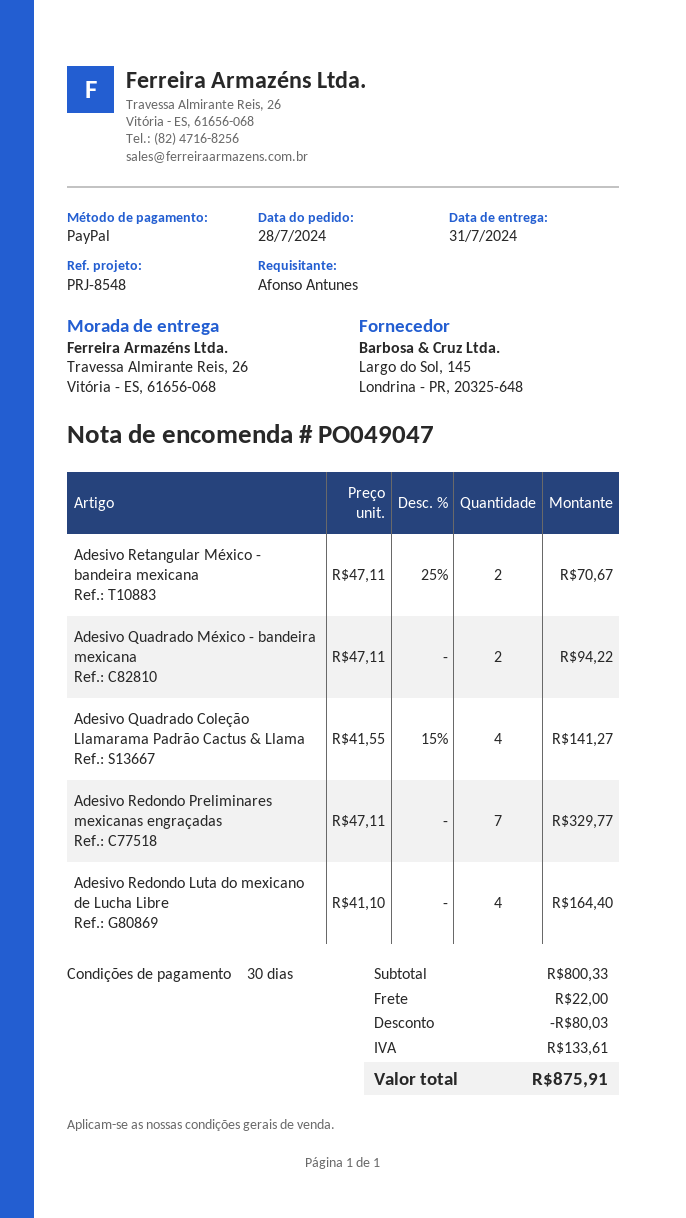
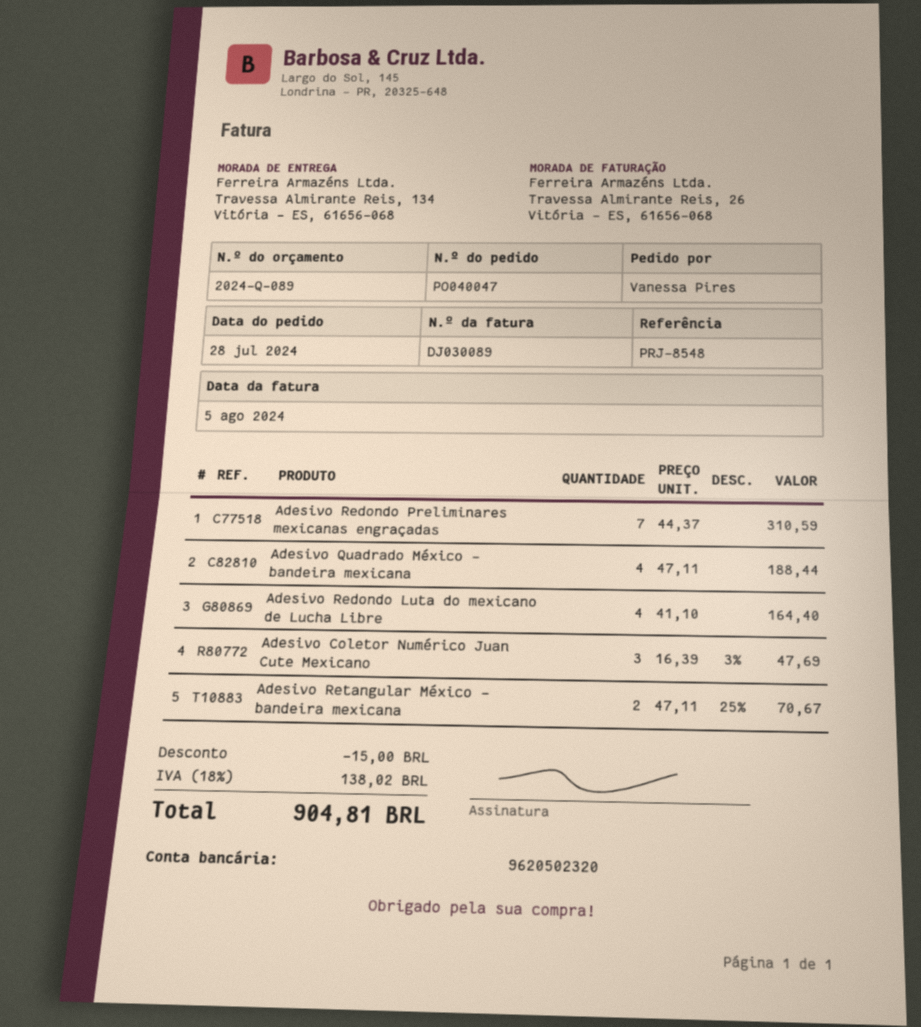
order number: PO049047 -> PO040047
ordered by: Afonso Antunes -> Vanessa Pires
ship to: Travessa Almirante Reis, 26, Vitória - ES, 61656-068 -> Travessa Almirante Reis, 134, Vitória - ES, 61656-068
Adesivo Quadrado México - bandeira mexicana: 2 x 47.11 = 94.22 -> 4 x 47.11 = 188.44
Adesivo Quadrado Coleção Llamarama Padrão Cactus & Llama: 4 x 41.55 - 15% = 141.27 -> none
Adesivo Redondo Preliminares mexicanas engraçadas: 7 x 47.11 = 329.77 -> 7 x 44.37 = 310.59
Adesivo Coletor Numérico Juan Cute Mexicano: none -> 3 x 16.39 - 3% = 47.69
discount: 80.03 -> 15.00
shipping: 22.00 -> none
tax: 133.61 -> 138.02
total: 875.91 -> 904.81

